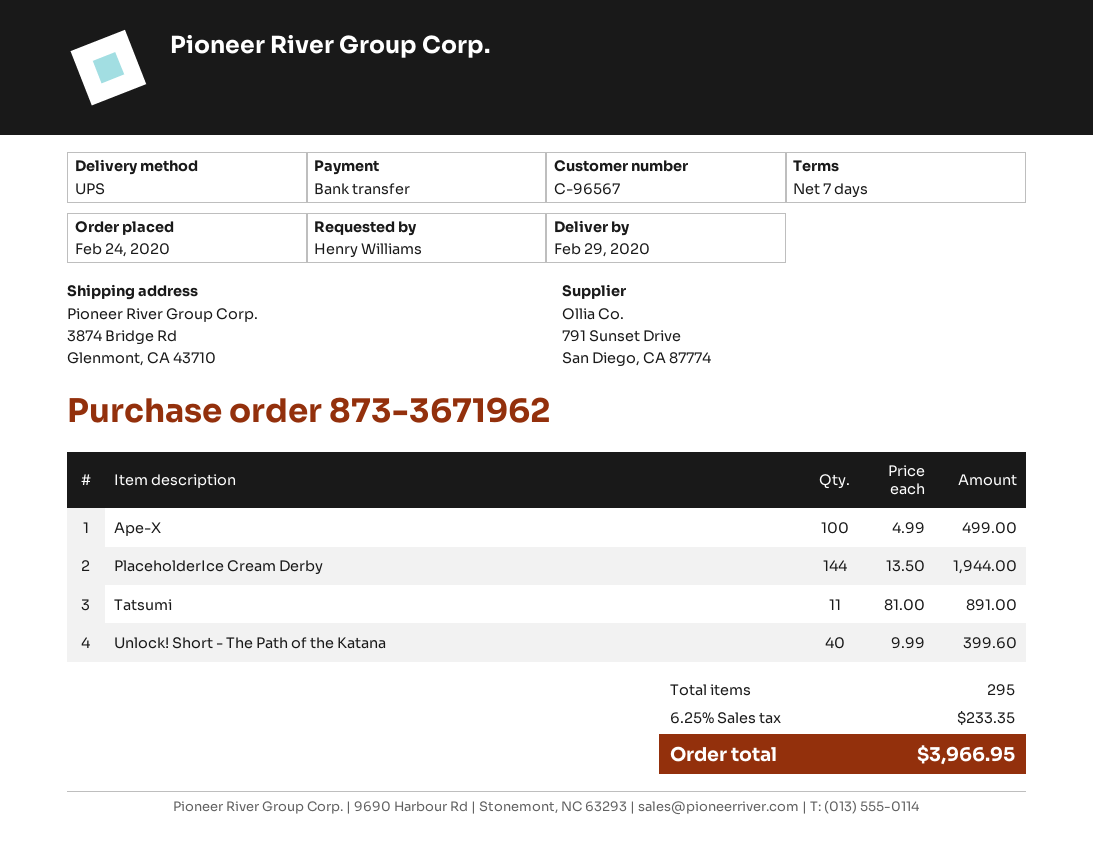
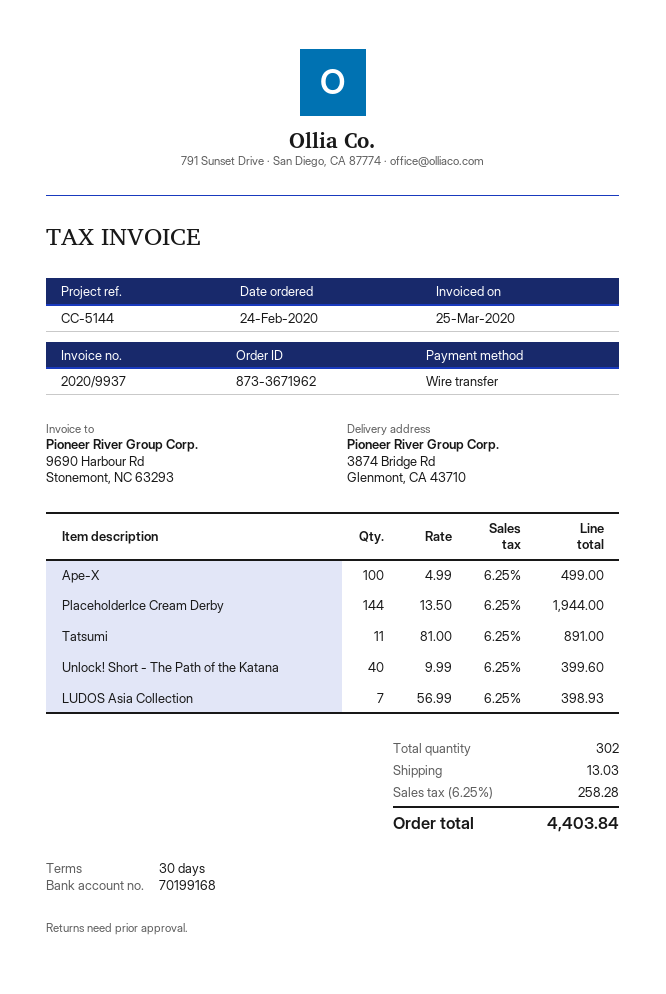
payment terms: 7 days -> 30 days
LUDOS Asia Collection: none -> 7 x 56.99 = 398.93
total quantity: 295 -> 302
shipping: none -> 13.03
tax: 6.25% = 233.35 -> 6.25% = 258.28
total: 3966.95 -> 4403.84

